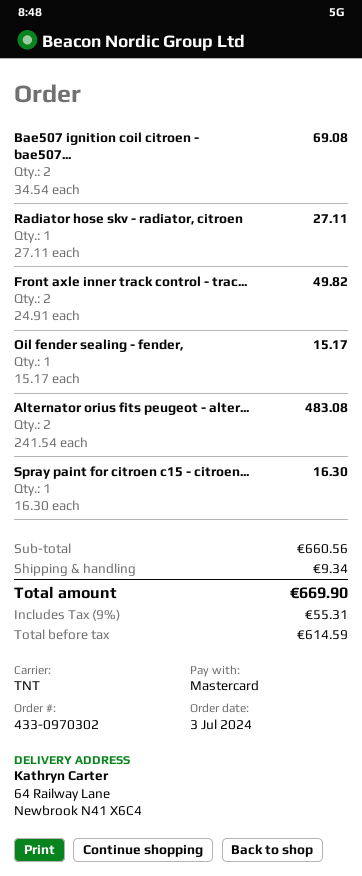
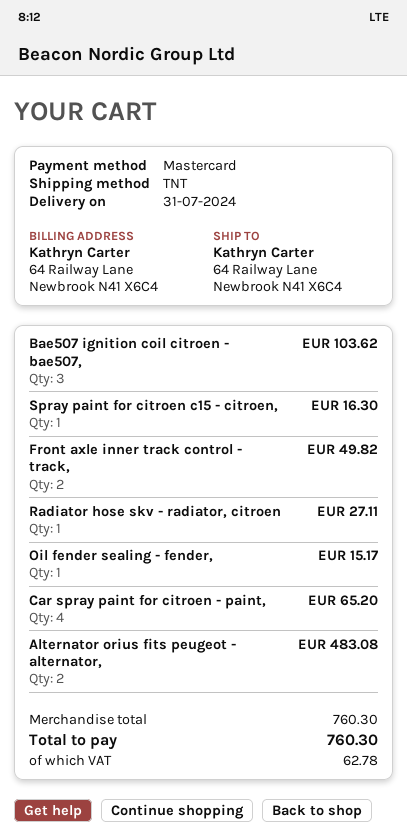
Bae507 ignition coil citroen - bae507...: 2 for 69.08 -> 3 for 103.62
Car spray paint for citroen - paint,: none -> 4 for 65.20
subtotal: 660.56 -> 760.30
shipping: 9.34 -> none
tax: 55.31 -> 62.78
total: 669.90 -> 760.30

